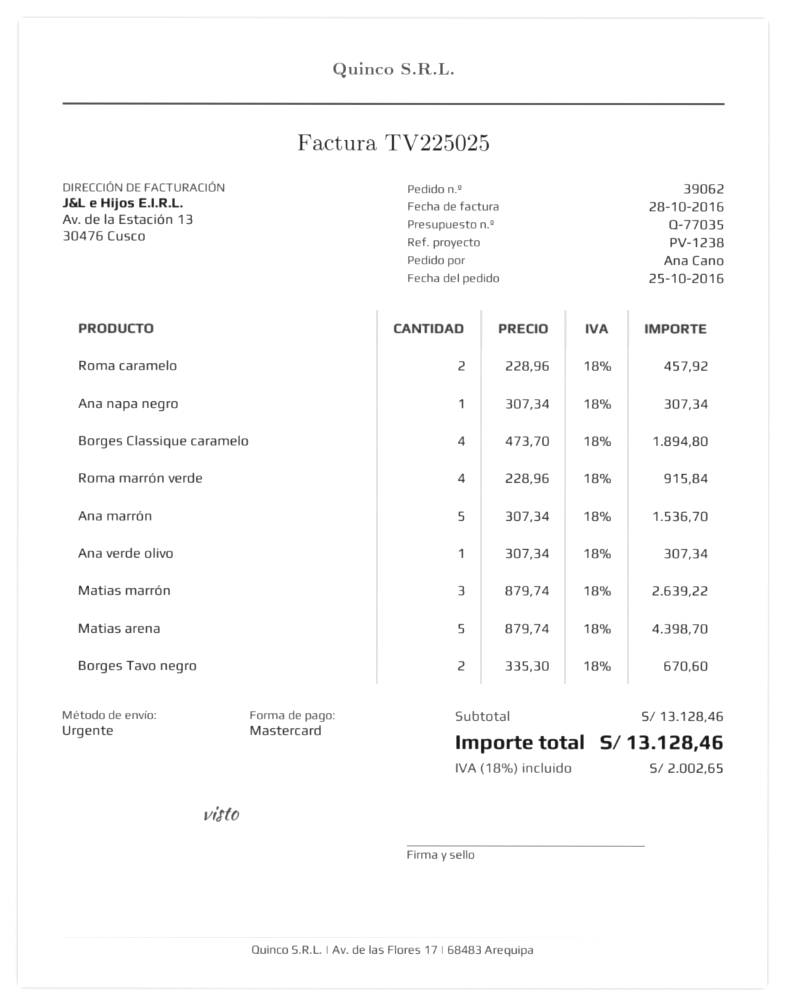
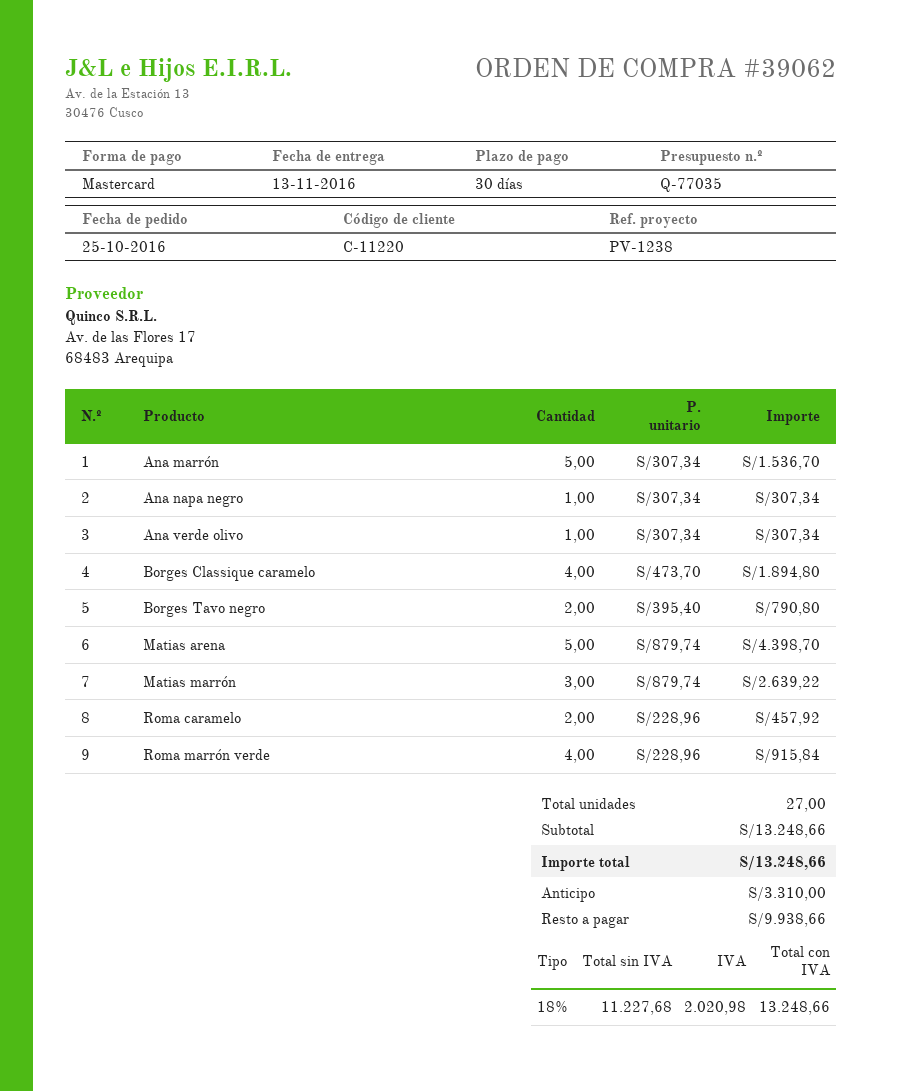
Borges Tavo negro: 2 x 335.30 = 670.60 -> 2 x 395.40 = 790.80
subtotal: 13128.46 -> 13248.66
tax: 18% = 2002.65 -> 18% = 2020.98
total: 13128.46 -> 13248.66

